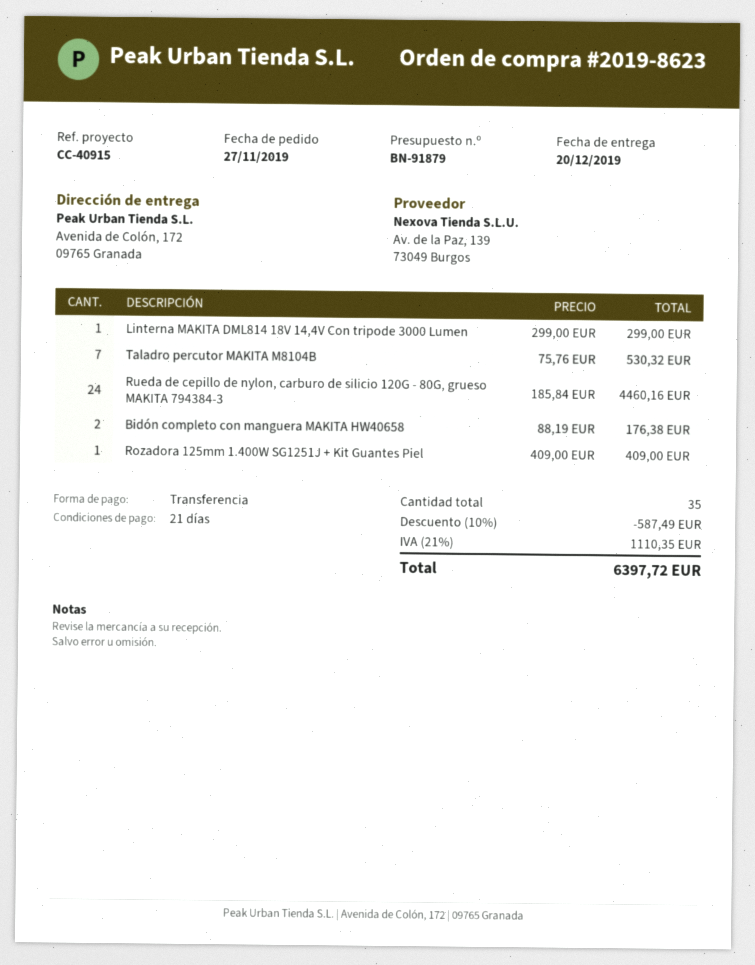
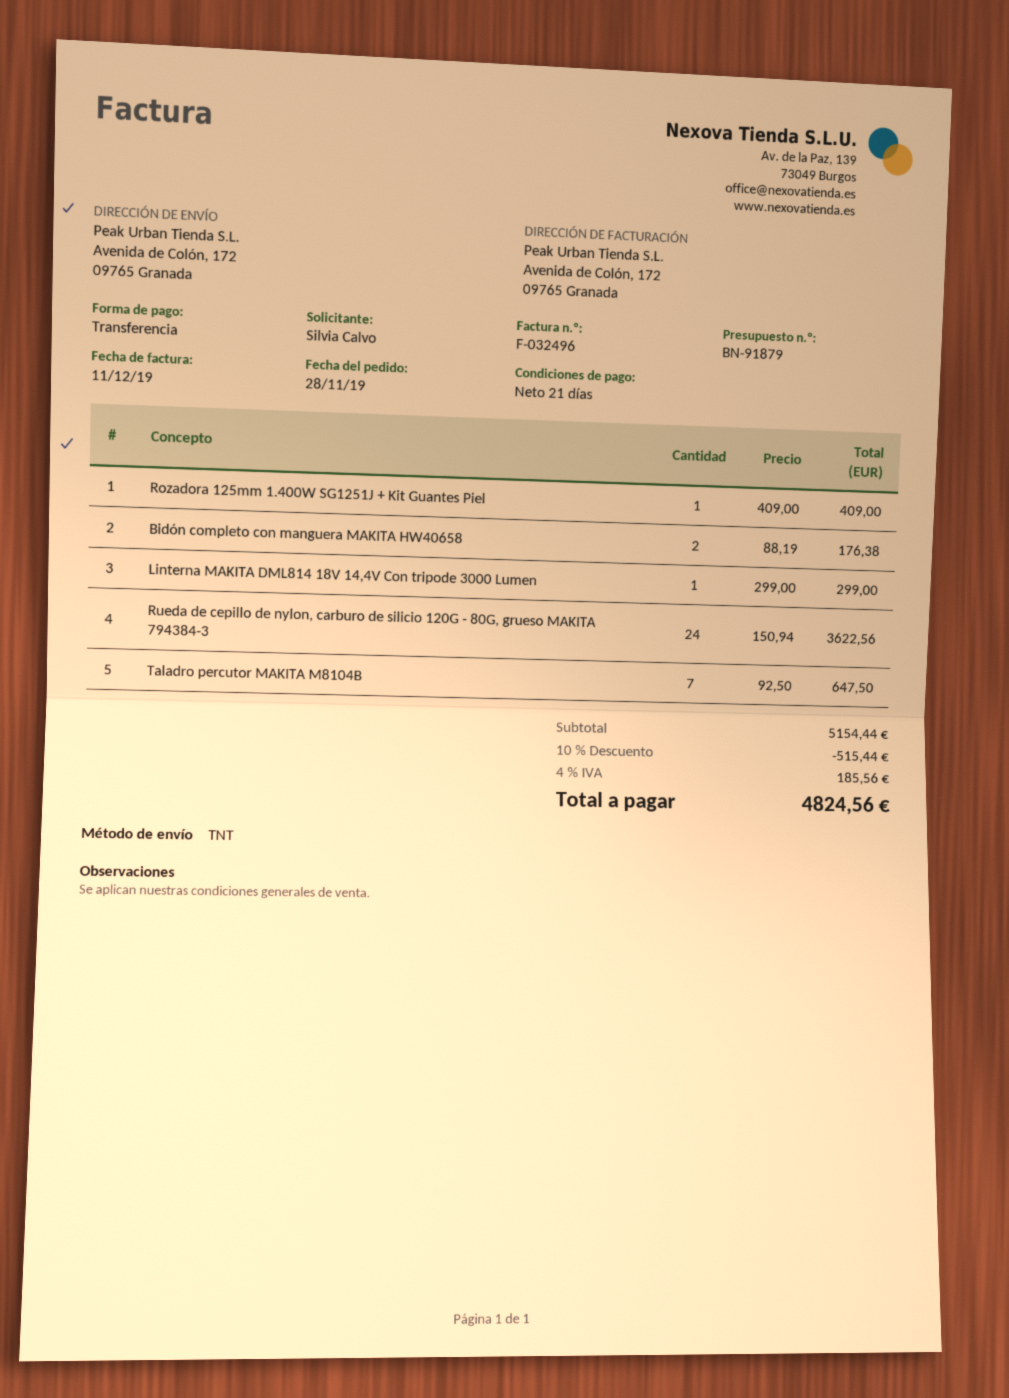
order date: 2019-11-27 -> 2019-11-28
Taladro percutor MAKITA M8104B: 7 x 75.76 = 530.32 -> 7 x 92.50 = 647.50
Rueda de cepillo de nylon, carburo de silicio 120G - 80G, grueso MAKITA 794384-3: 24 x 185.84 = 4460.16 -> 24 x 150.94 = 3622.56
discount: 10% = 587.49 -> 10% = 515.44
tax: 21% = 1110.35 -> 4% = 185.56
total: 6397.72 -> 4824.56

